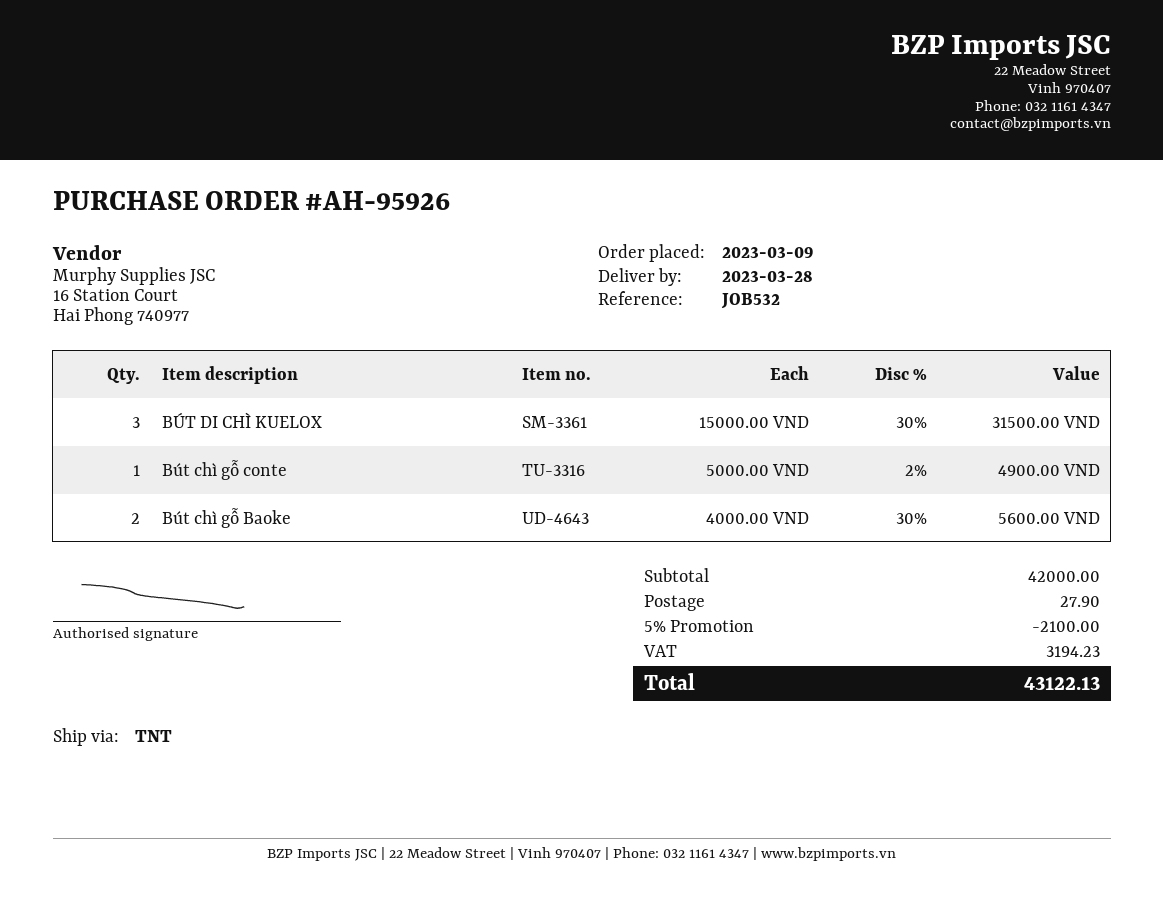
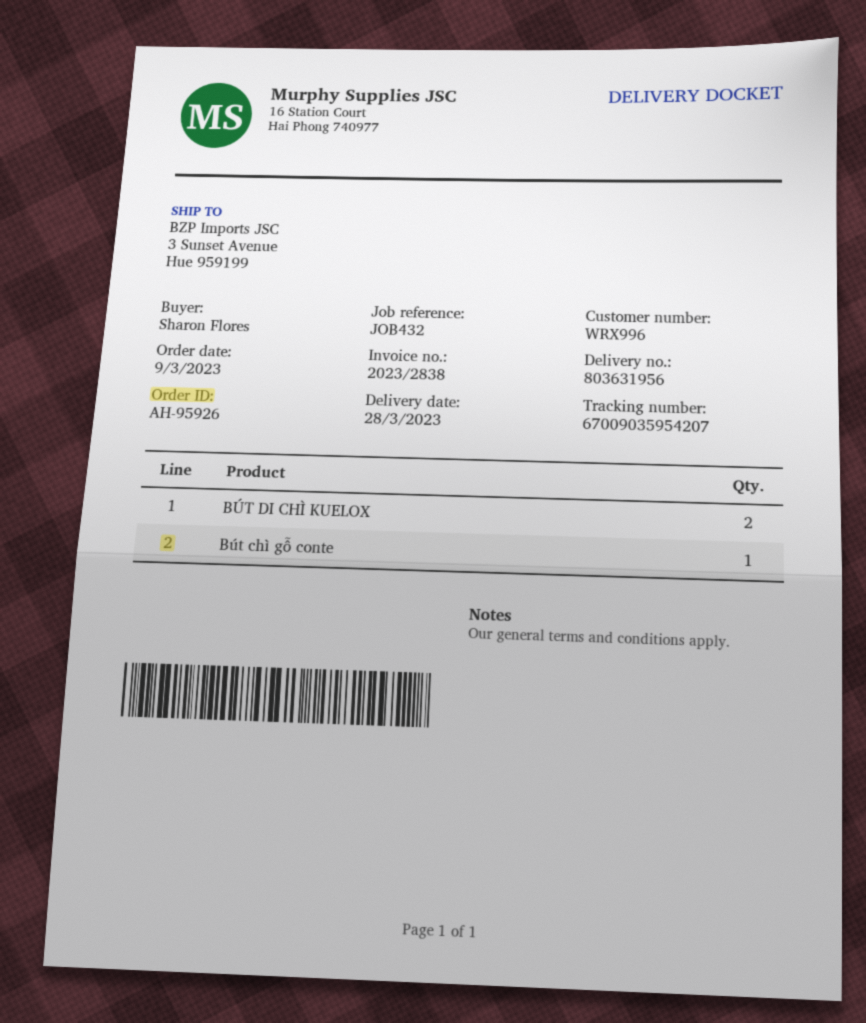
reference: JOB532 -> JOB432
BÚT DI CHÌ KUELOX: 3 -> 2
Bút chì gỗ Baoke: 2 -> none

